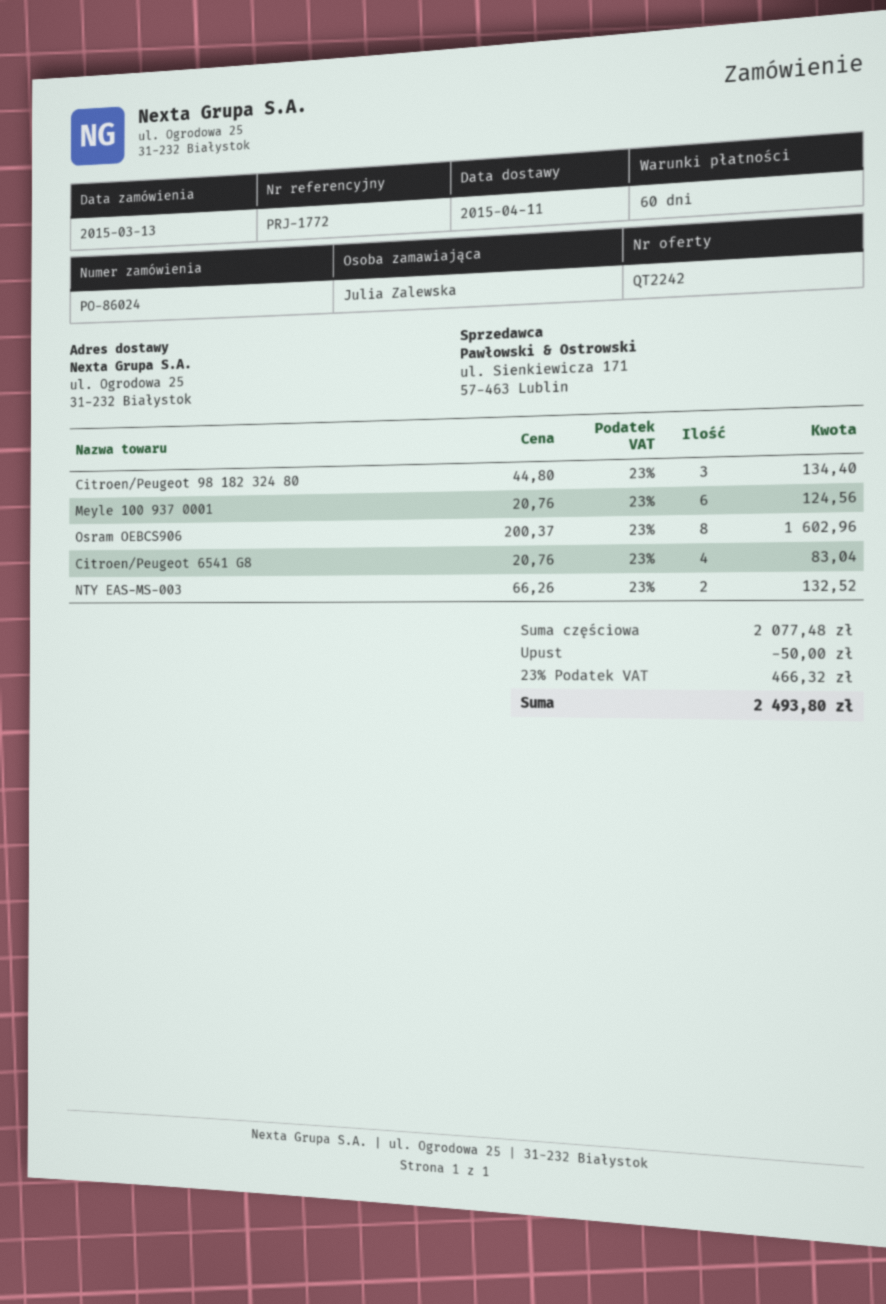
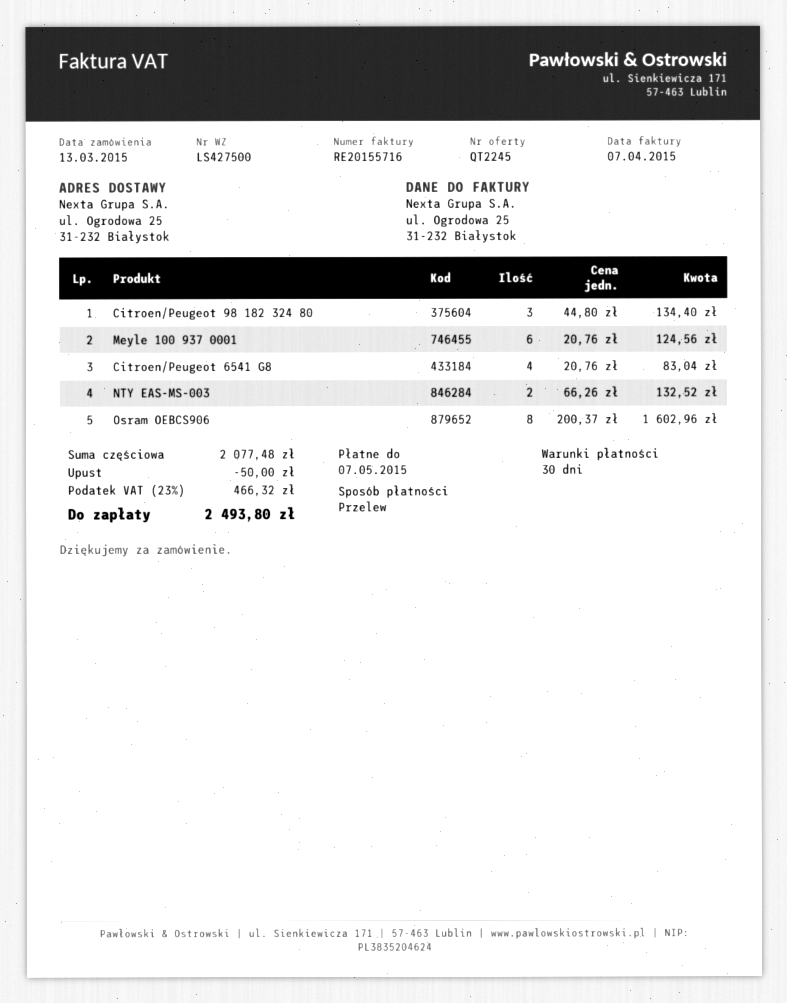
quote number: QT2242 -> QT2245
payment terms: 60 days -> 30 days

